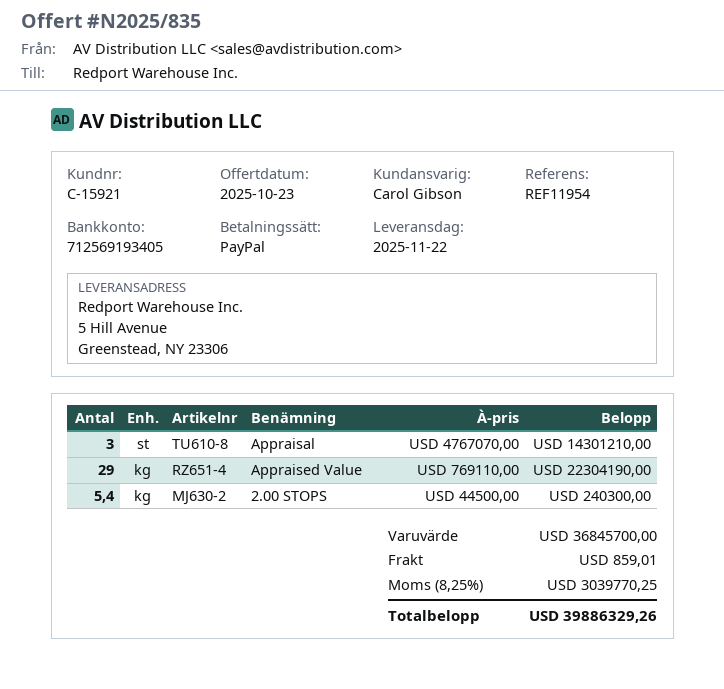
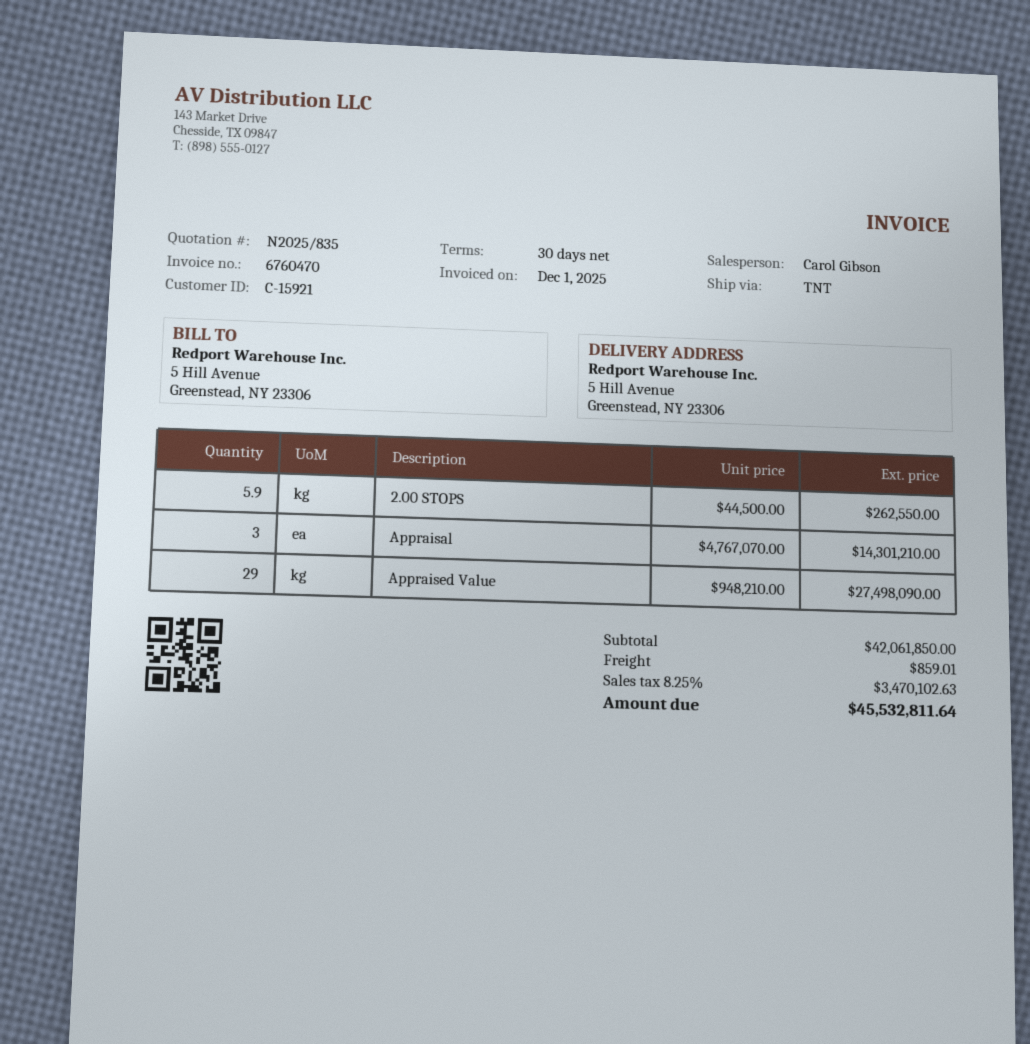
Appraised Value: 29 x 769110.00 = 22304190.00 -> 29 x 948210.00 = 27498090.00
2.00 STOPS: 5.4 x 44500.00 = 240300.00 -> 5.9 x 44500.00 = 262550.00
subtotal: 36845700.00 -> 42061850.00
tax: 8.25% = 3039770.25 -> 8.25% = 3470102.63
total: 39886329.26 -> 45532811.64

